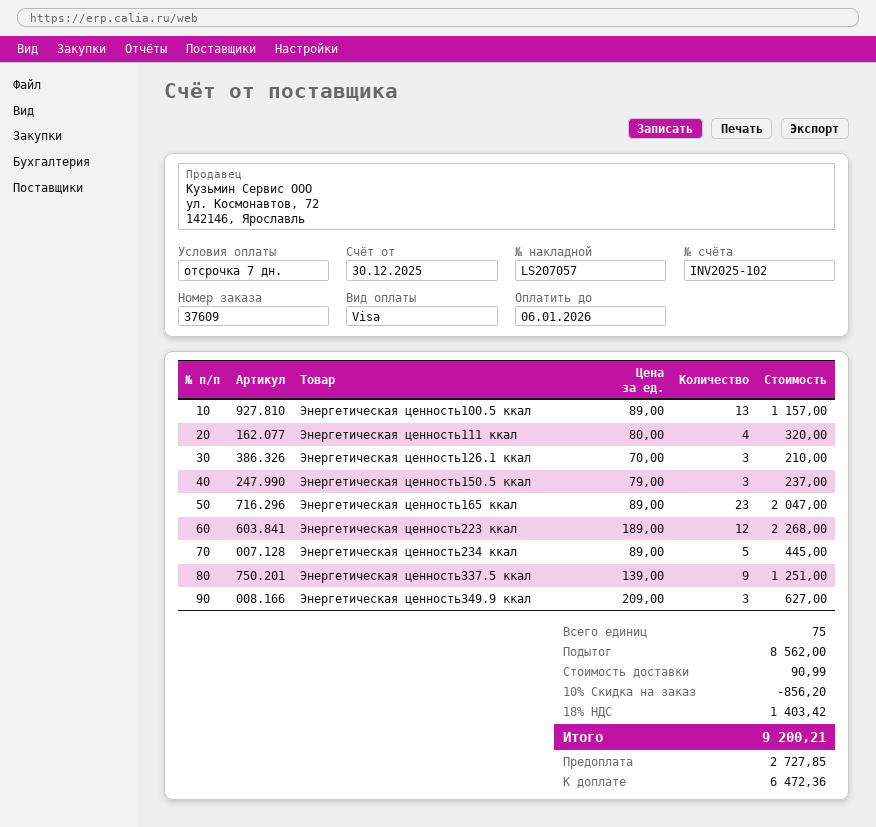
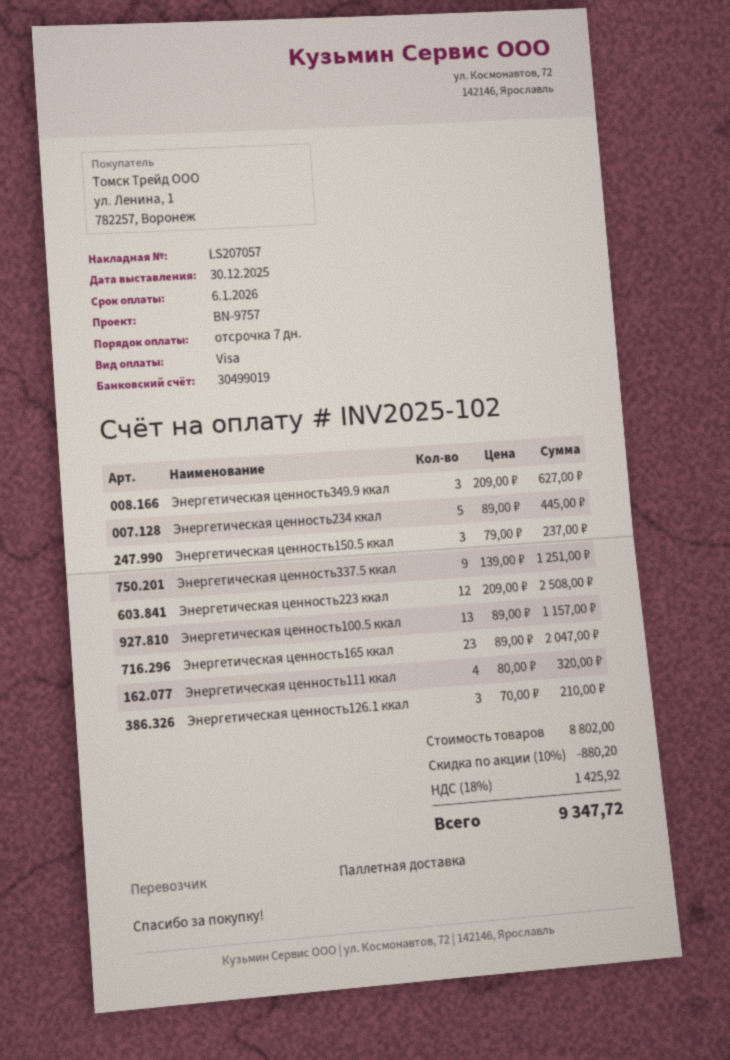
Энергетическая ценность223 ккал: 12 x 189.00 = 2268.00 -> 12 x 209.00 = 2508.00
subtotal: 8562.00 -> 8802.00
discount: 10% = 856.20 -> 10% = 880.20
shipping: 90.99 -> none
tax: 18% = 1403.42 -> 18% = 1425.92
total: 9200.21 -> 9347.72

